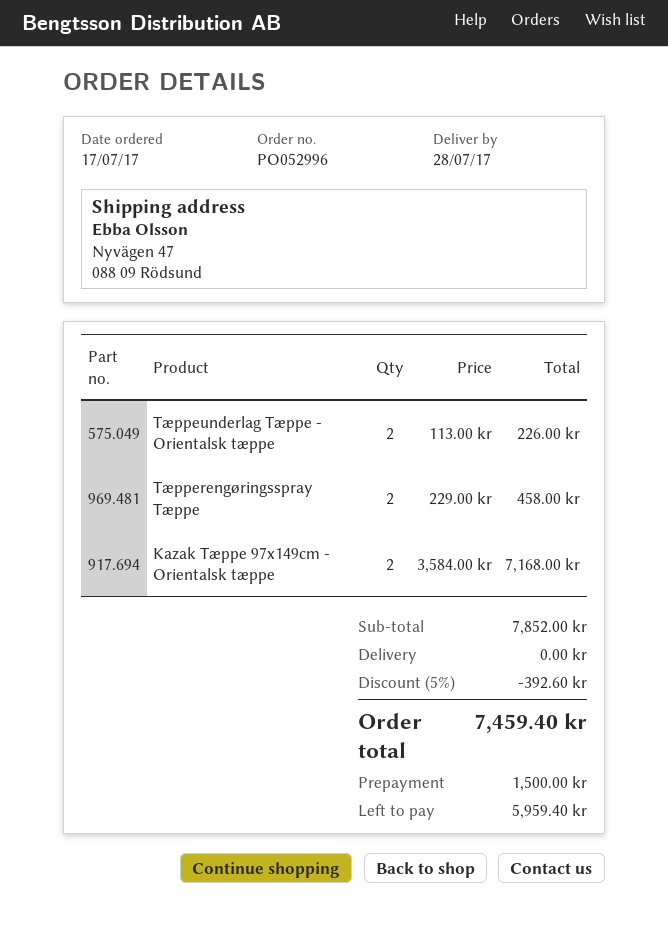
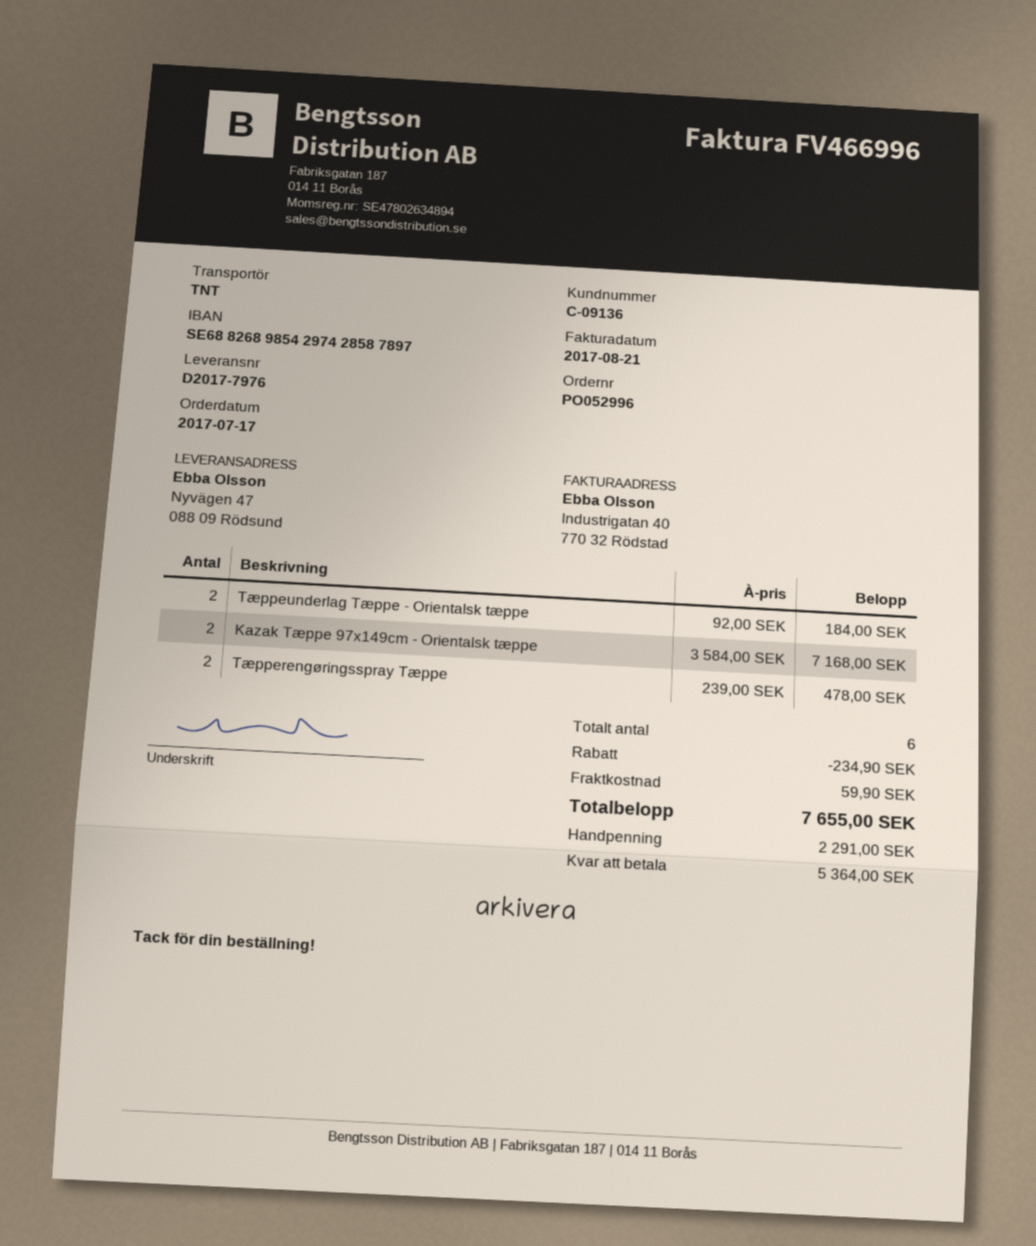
Tæppeunderlag Tæppe - Orientalsk tæppe: 2 x 113.00 = 226.00 -> 2 x 92.00 = 184.00
Tæpperengøringsspray Tæppe: 2 x 229.00 = 458.00 -> 2 x 239.00 = 478.00
discount: 392.60 -> 234.90
shipping: 0.00 -> 59.90
total: 7459.40 -> 7655.00
deposit: 1500.00 -> 2291.00
balance: 5959.40 -> 5364.00

